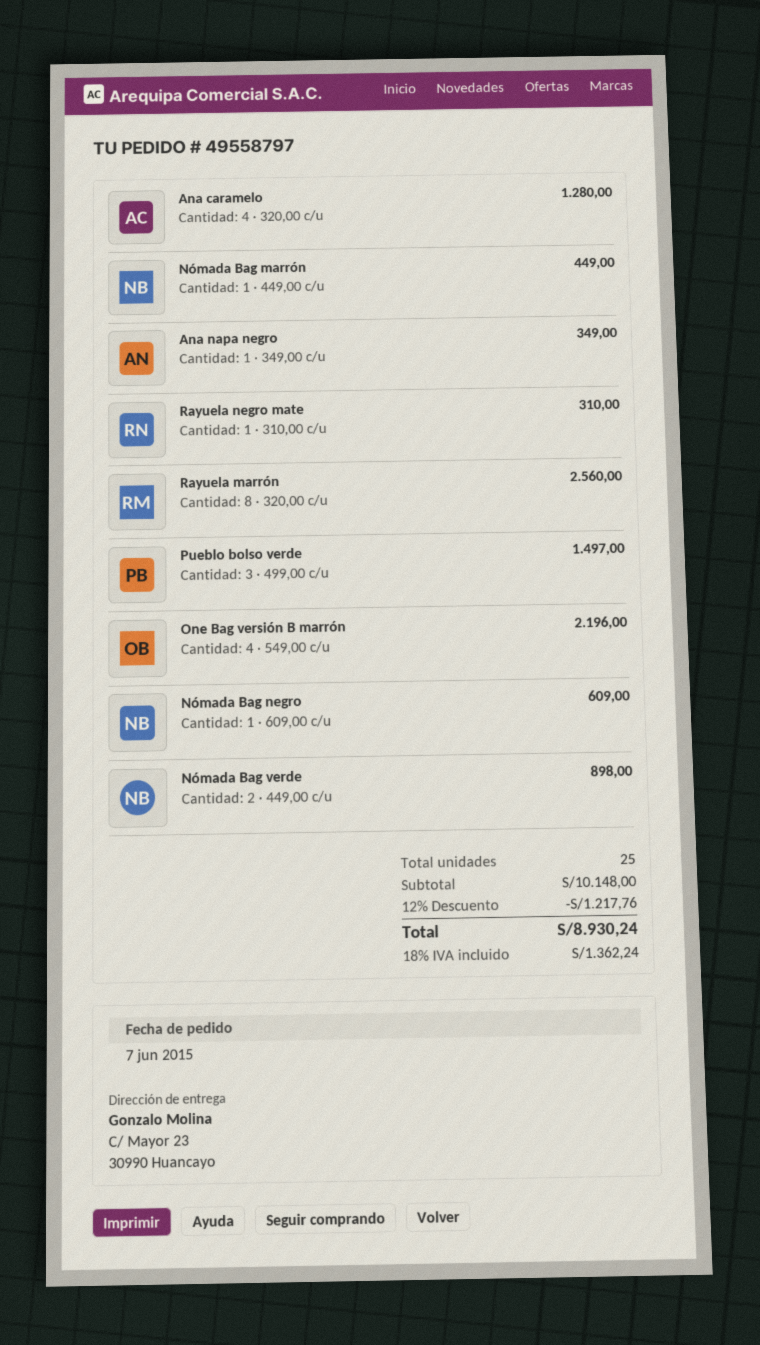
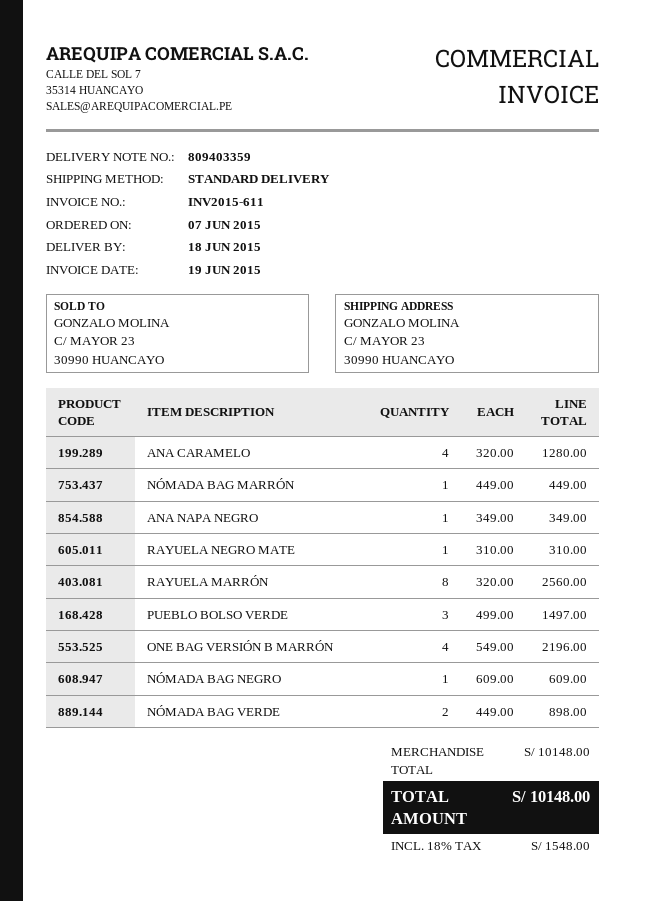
discount: 12% = 1217.76 -> none
tax: 18% = 1362.24 -> 18% = 1548.00
total: 8930.24 -> 10148.00

